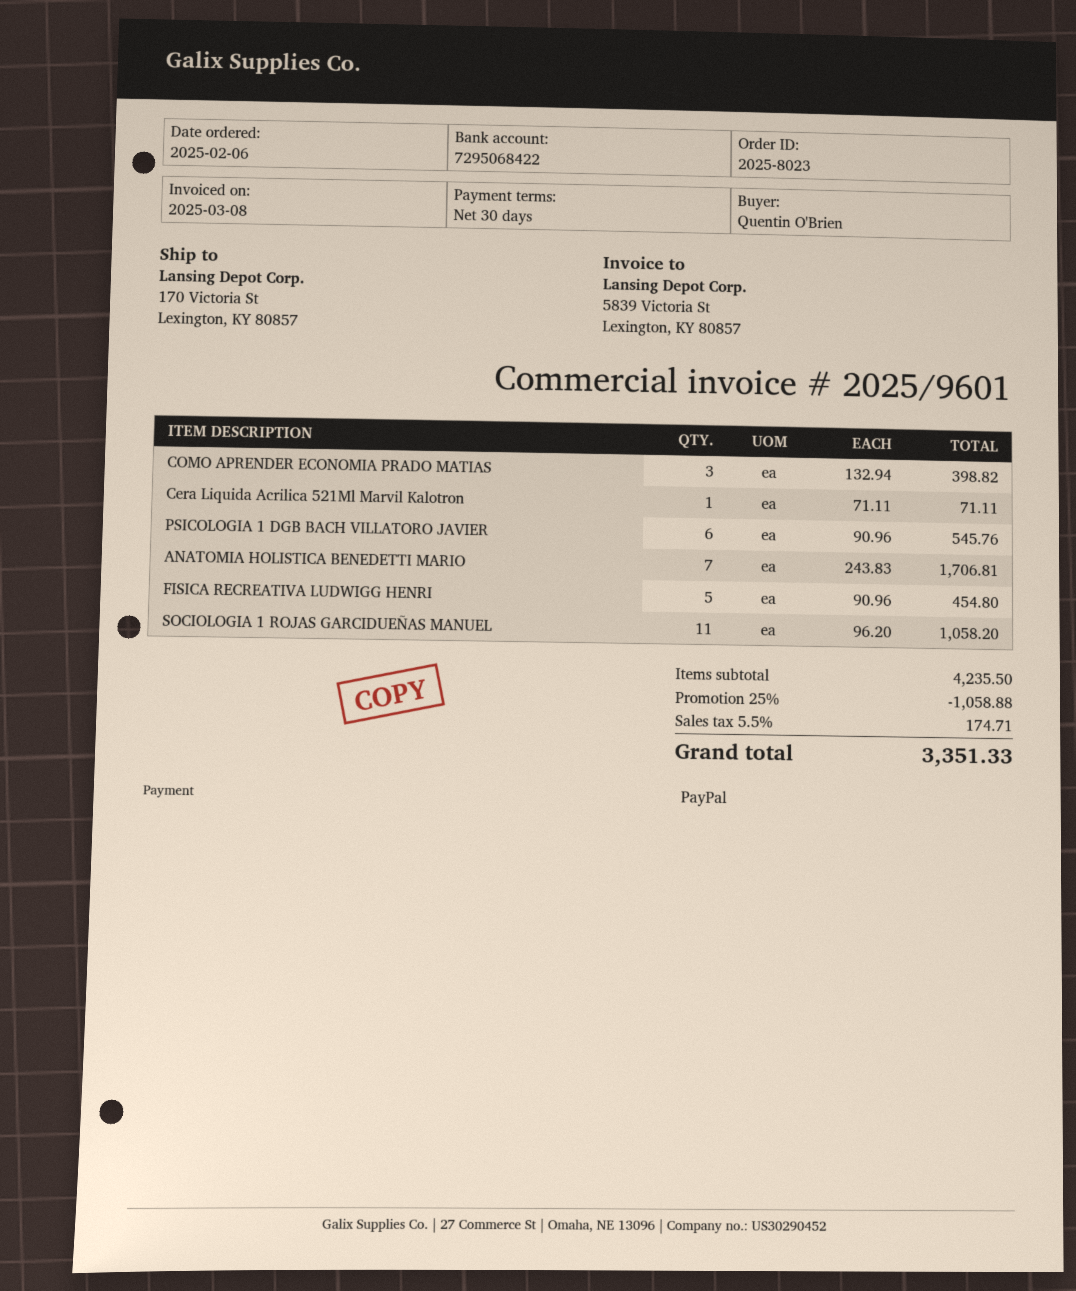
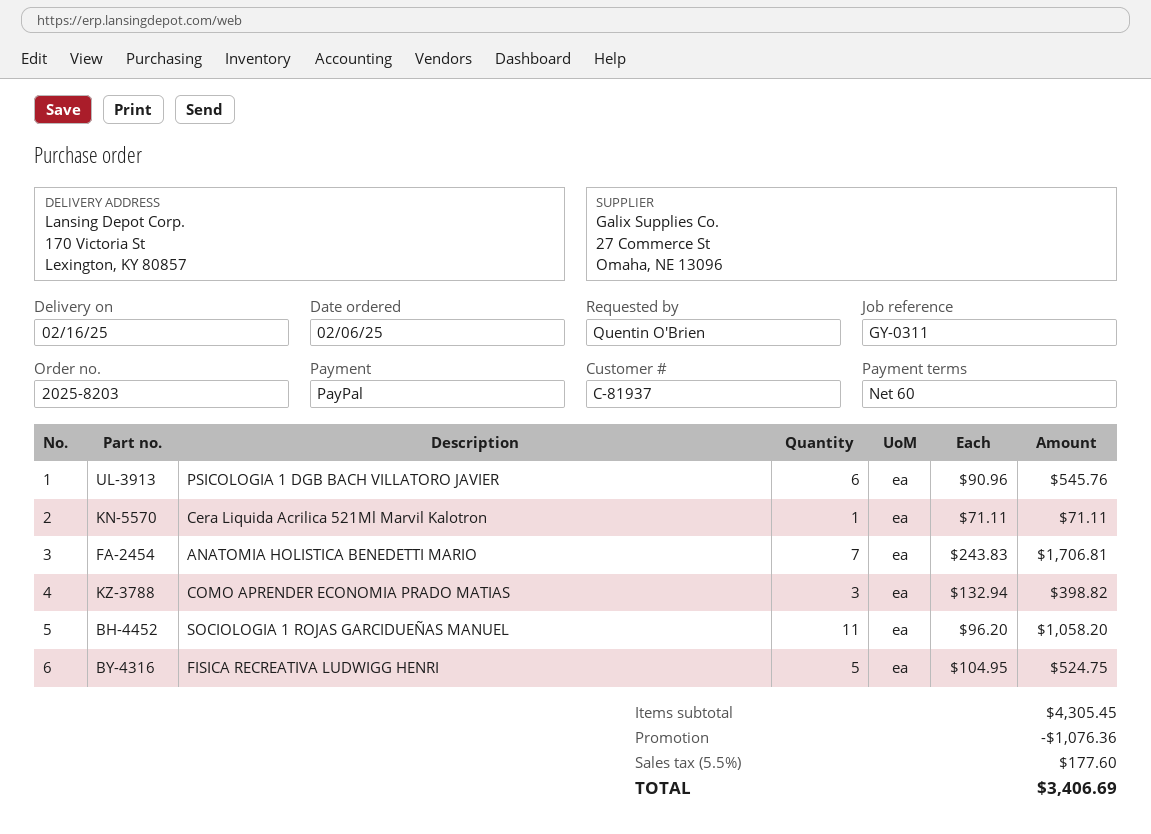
order number: 2025-8023 -> 2025-8203
payment terms: 30 days -> 60 days
FISICA RECREATIVA LUDWIGG HENRI: 5 x 90.96 = 454.80 -> 5 x 104.95 = 524.75
subtotal: 4235.50 -> 4305.45
discount: 1058.88 -> 1076.36
tax: 5.5% = 174.71 -> 5.5% = 177.60
total: 3351.33 -> 3406.69

